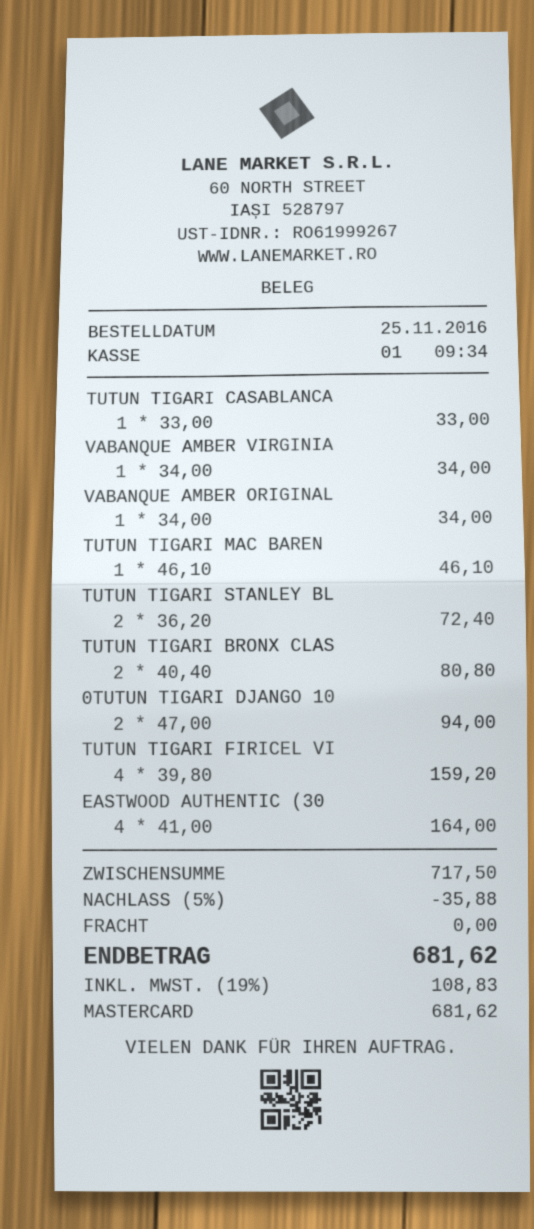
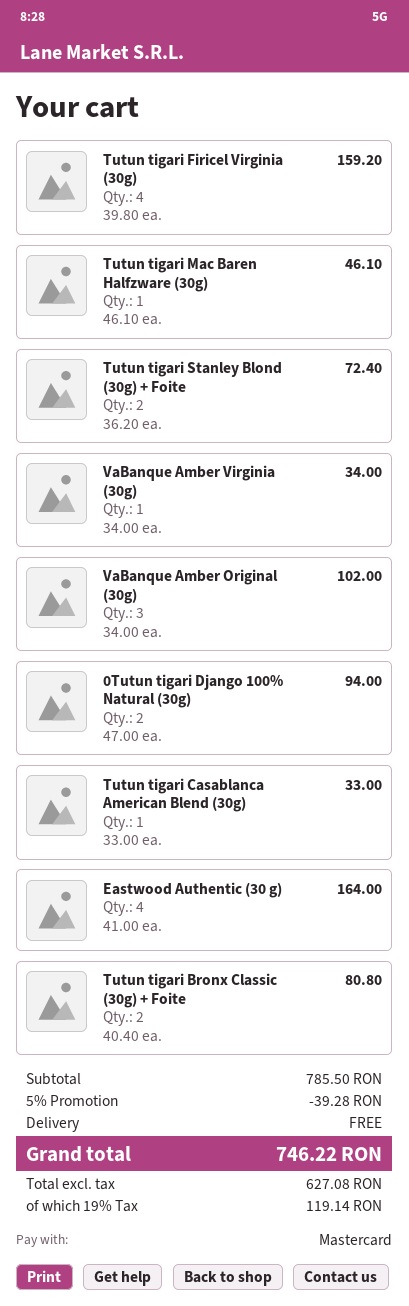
VABANQUE AMBER ORIGINAL: 1 x 34.00 = 34.00 -> 3 x 34.00 = 102.00
subtotal: 717.50 -> 785.50
discount: 5% = 35.88 -> 5% = 39.28
tax: 19% = 108.83 -> 19% = 119.14
total: 681.62 -> 746.22

